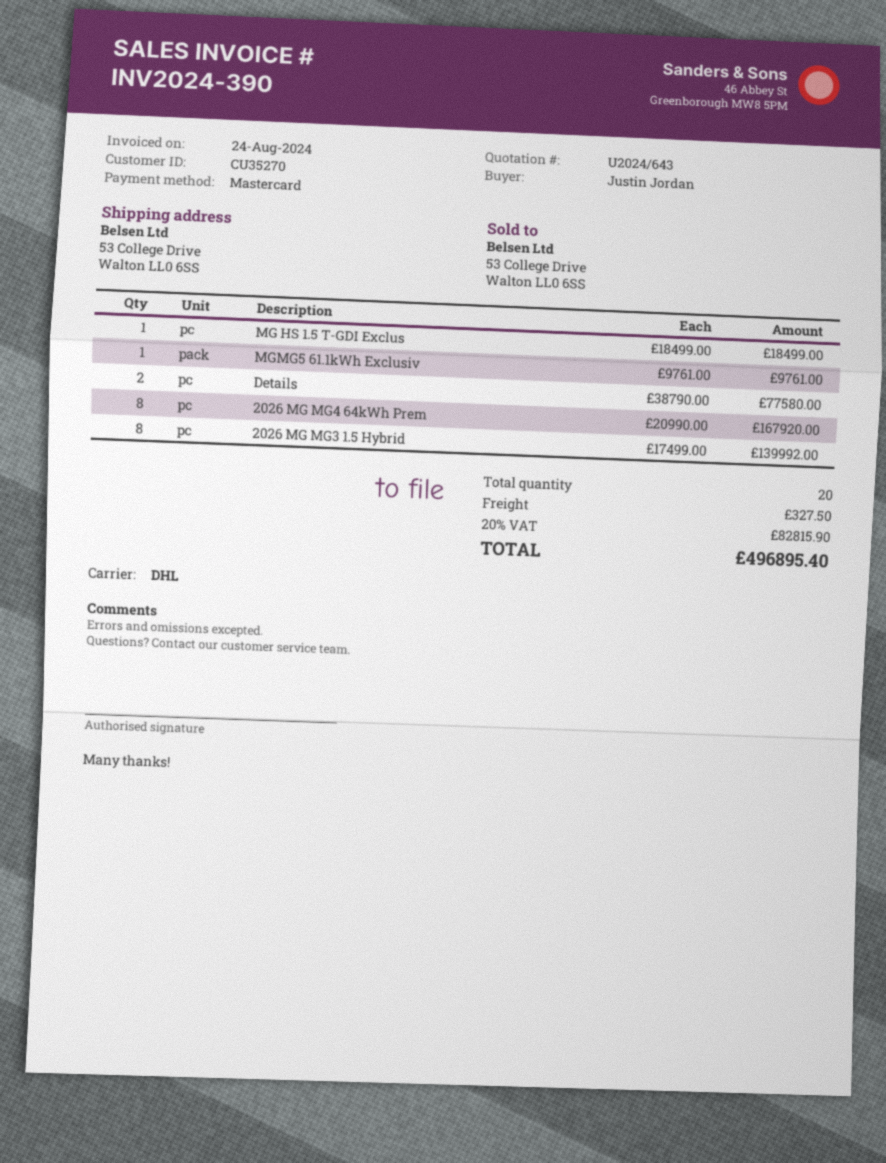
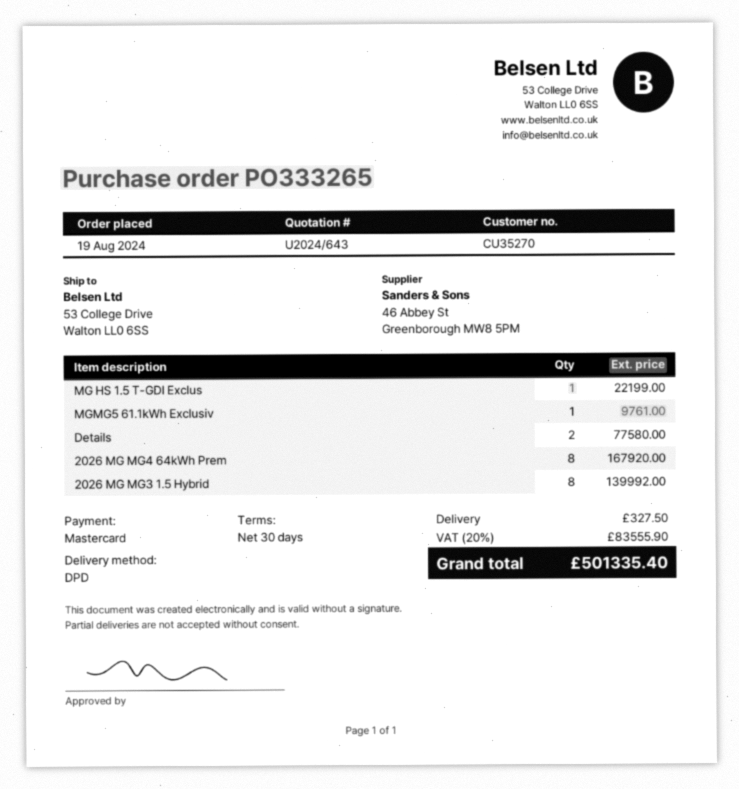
shipping method: DHL -> DPD
MG HS 1.5 T-GDI Exclus: 1 for 18499.00 -> 1 for 22199.00
tax: 20% = 82815.90 -> 20% = 83555.90
total: 496895.40 -> 501335.40

